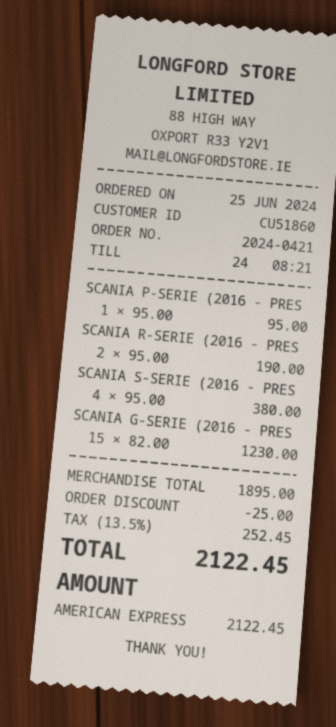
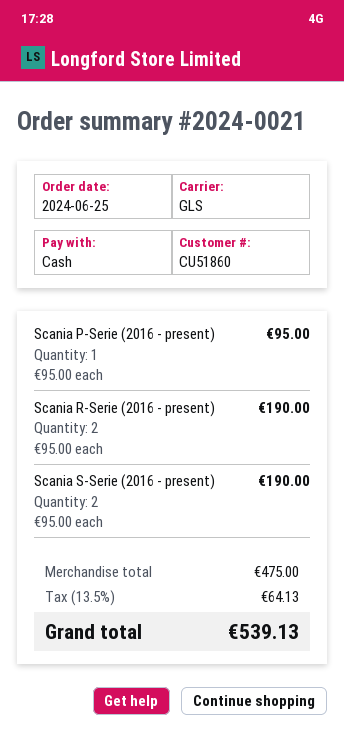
order number: 2024-0421 -> 2024-0021
payment method: American Express -> cash
SCANIA S-SERIE (2016 - PRES: 4 x 95.00 = 380.00 -> 2 x 95.00 = 190.00
SCANIA G-SERIE (2016 - PRES: 15 x 82.00 = 1230.00 -> none
subtotal: 1895.00 -> 475.00
discount: 25.00 -> none
tax: 13.5% = 252.45 -> 13.5% = 64.13
total: 2122.45 -> 539.13

